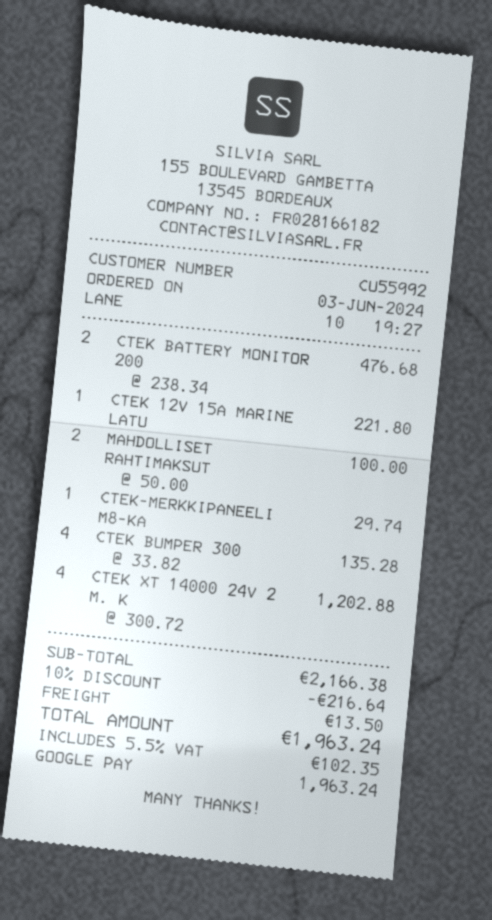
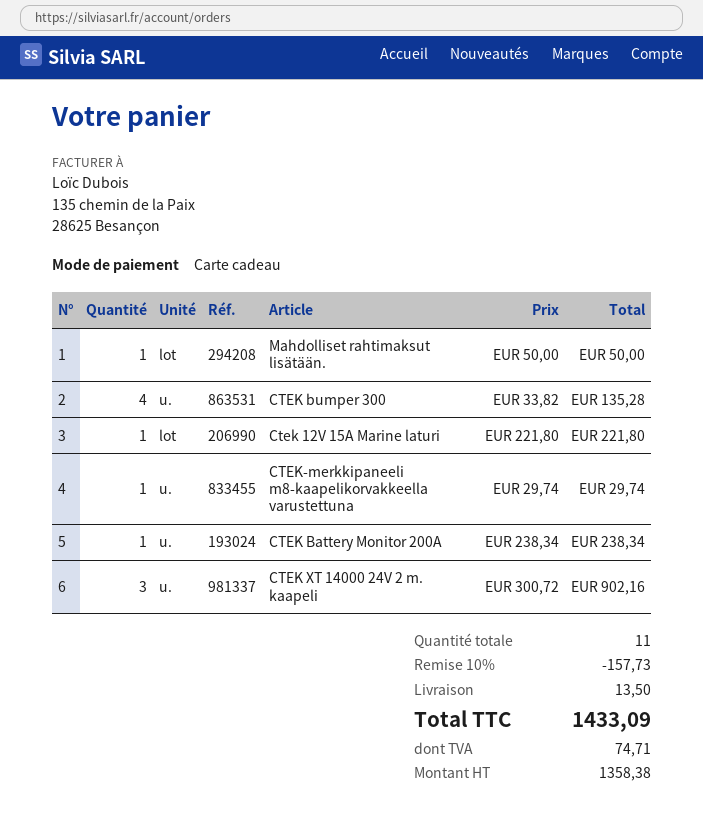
payment method: Google Pay -> gift card
CTEK BATTERY MONITOR 200: 2 x 238.34 = 476.68 -> 1 x 238.34 = 238.34
MAHDOLLISET RAHTIMAKSUT: 2 x 50.00 = 100.00 -> 1 x 50.00 = 50.00
CTEK XT 14000 24V 2 M. K: 4 x 300.72 = 1202.88 -> 3 x 300.72 = 902.16
discount: 10% = 216.64 -> 10% = 157.73
tax: 102.35 -> 74.71
total: 1963.24 -> 1433.09

